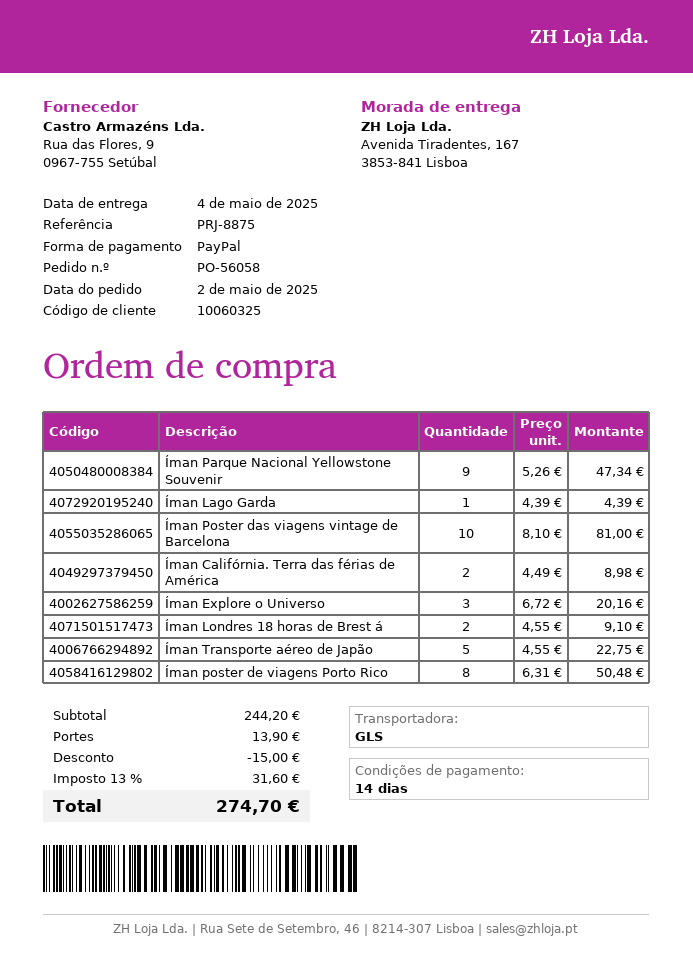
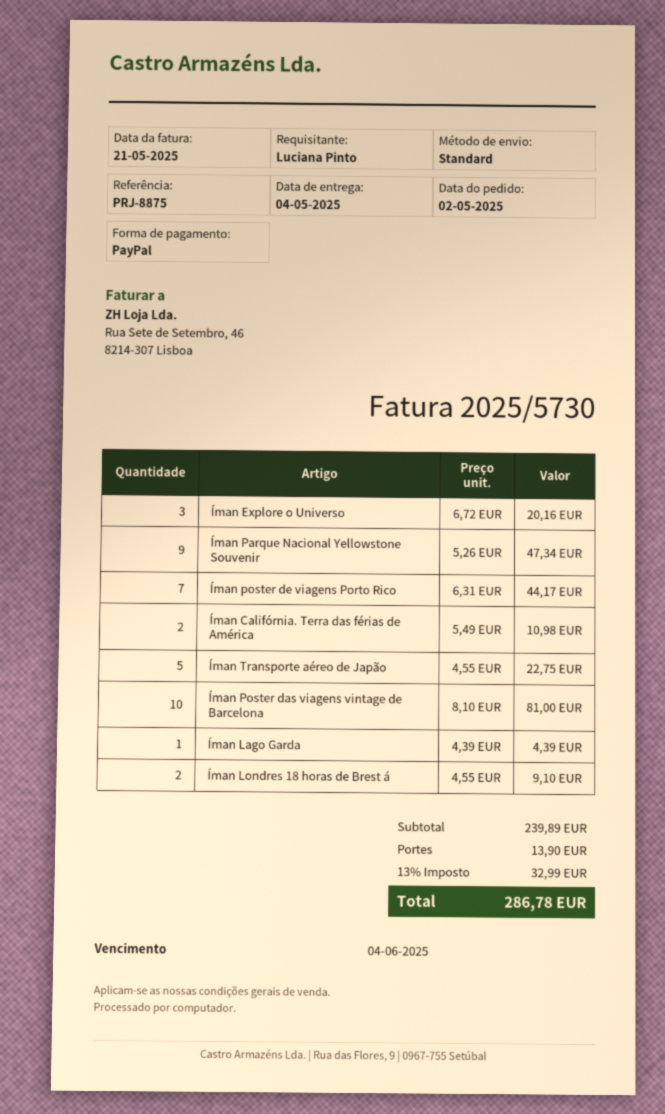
shipping method: GLS -> standard
Íman Califórnia. Terra das férias de América: 2 x 4.49 = 8.98 -> 2 x 5.49 = 10.98
Íman poster de viagens Porto Rico: 8 x 6.31 = 50.48 -> 7 x 6.31 = 44.17
subtotal: 244.20 -> 239.89
discount: 15.00 -> none
tax: 13% = 31.60 -> 13% = 32.99
total: 274.70 -> 286.78

